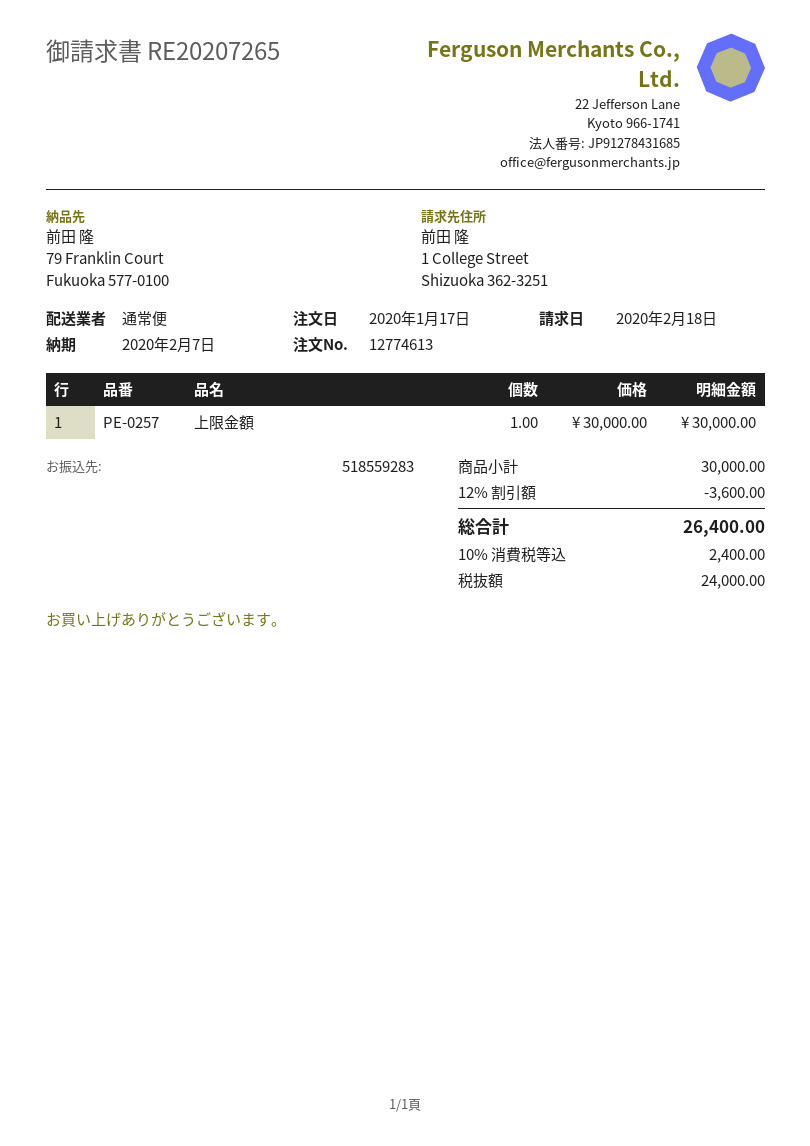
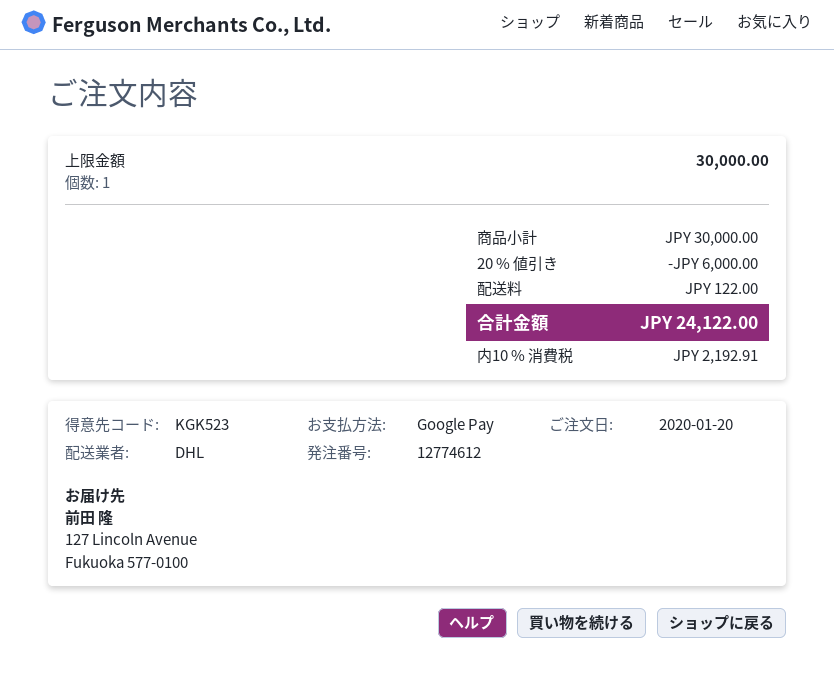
order number: 12774613 -> 12774612
order date: 2020-01-17 -> 2020-01-20
shipping method: standard -> DHL
ship to: 79 Franklin Court, Fukuoka 577-0100 -> 127 Lincoln Avenue, Fukuoka 577-0100
discount: 12% = 3600.00 -> 20% = 6000.00
shipping: none -> 122.00
tax: 10% = 2400.00 -> 10% = 2192.91
total: 26400.00 -> 24122.00

